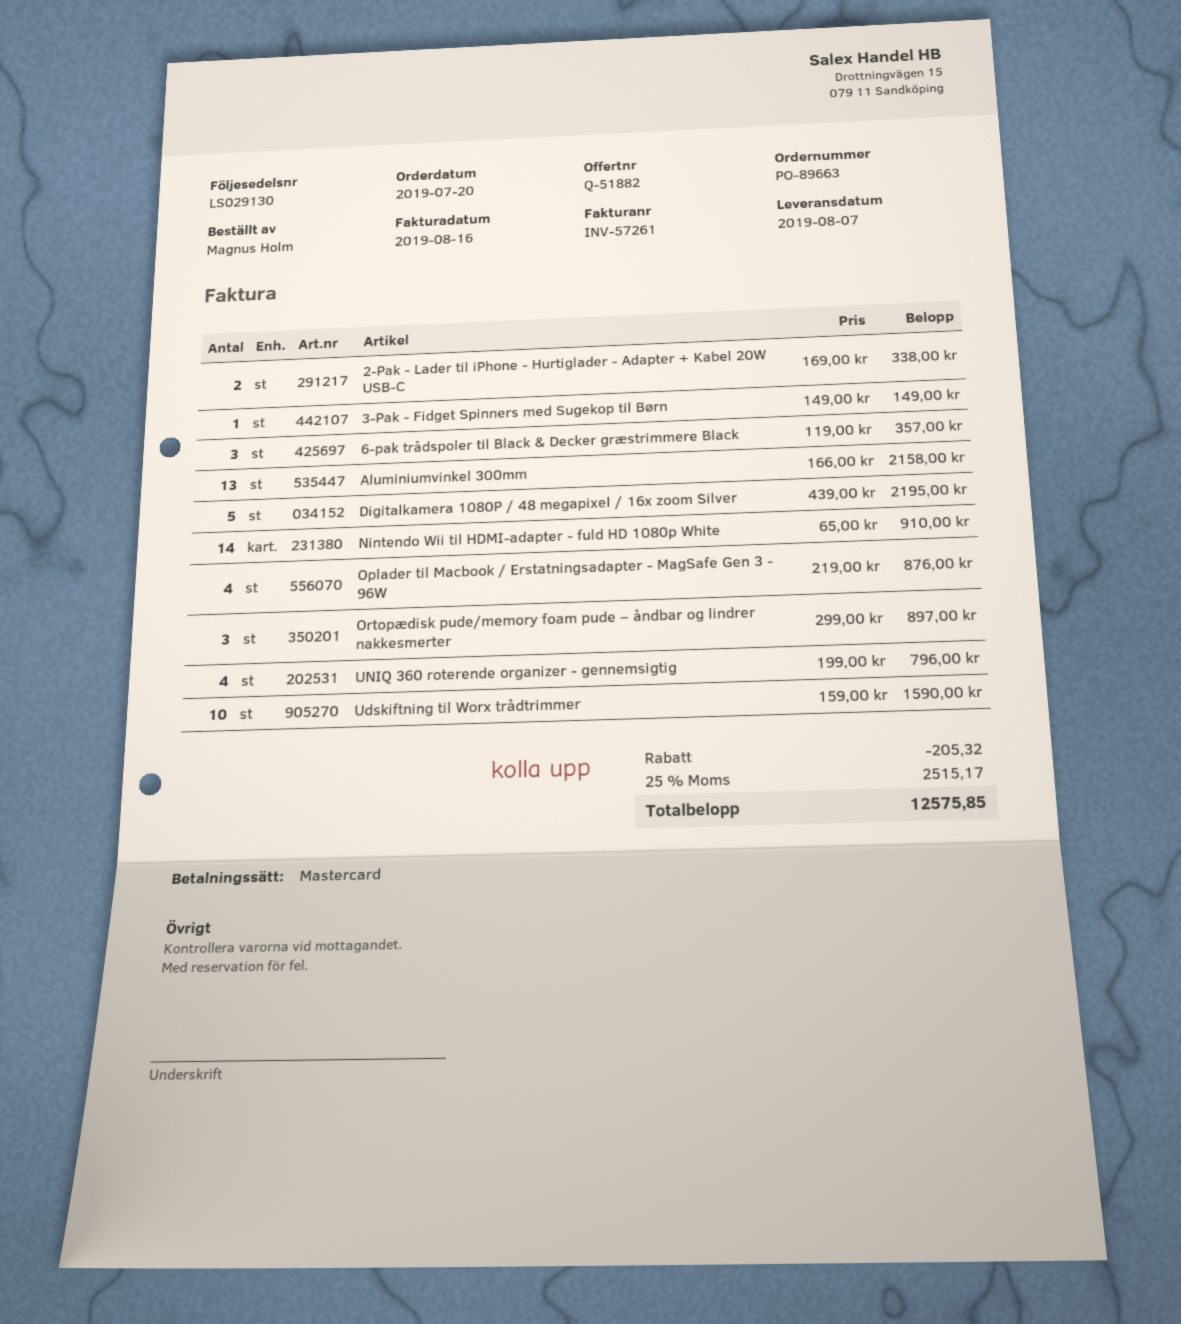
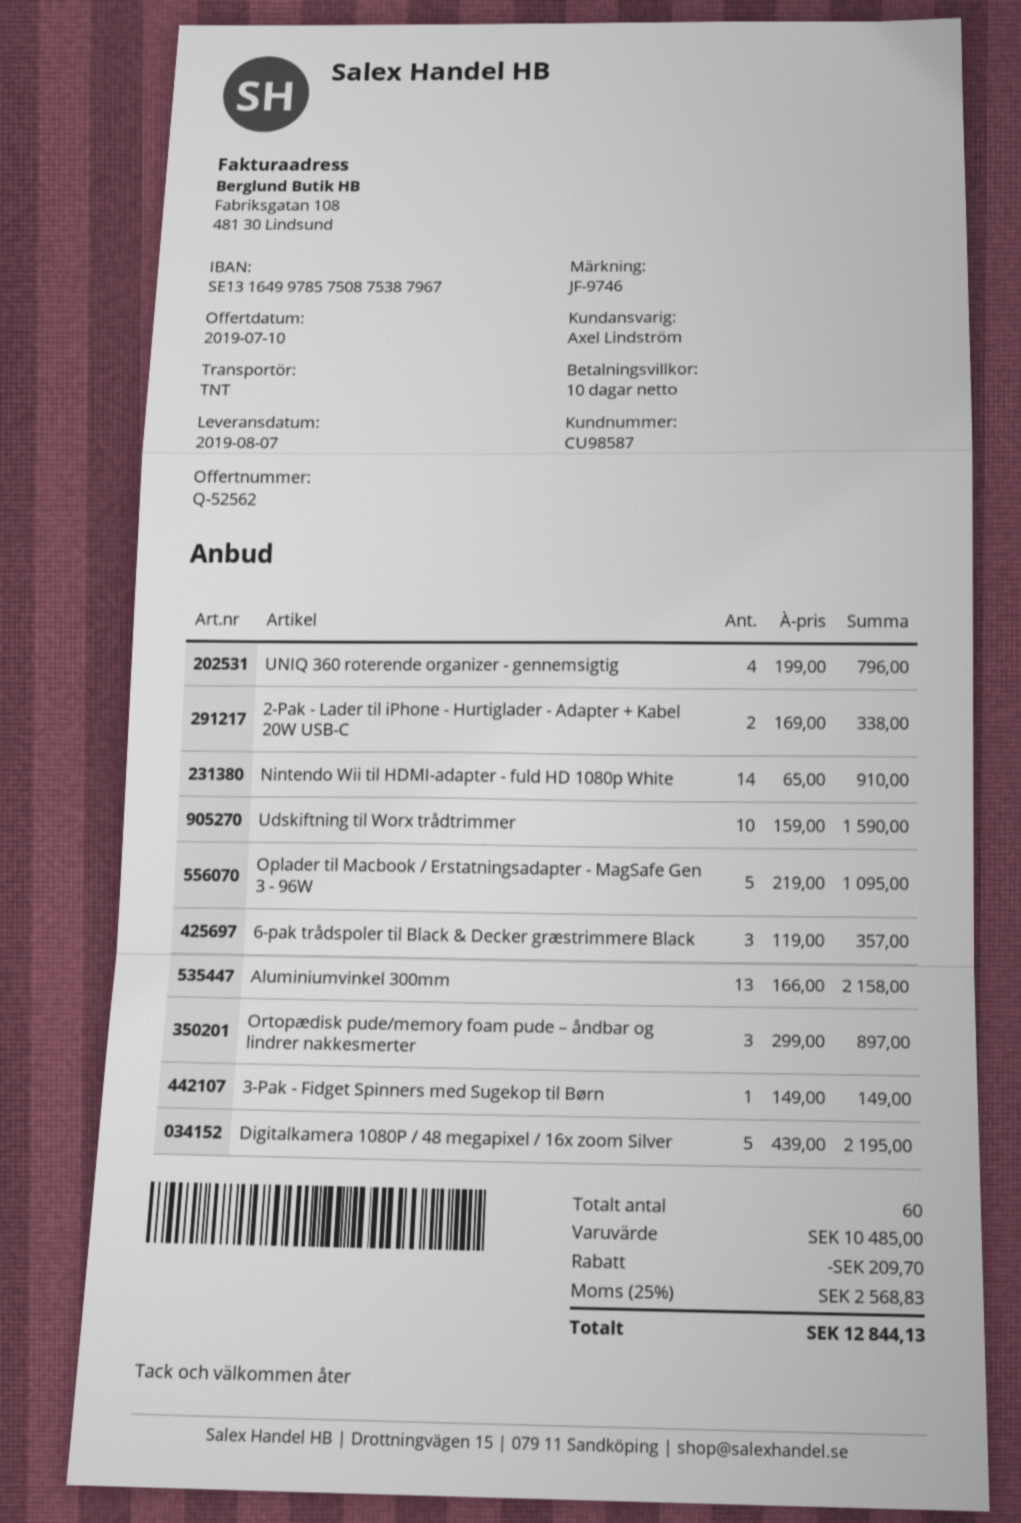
quote number: Q-51882 -> Q-52562
Oplader til Macbook / Erstatningsadapter - MagSafe Gen 3 - 96W: 4 x 219.00 = 876.00 -> 5 x 219.00 = 1095.00
discount: 205.32 -> 209.70
tax: 25% = 2515.17 -> 25% = 2568.83
total: 12575.85 -> 12844.13

